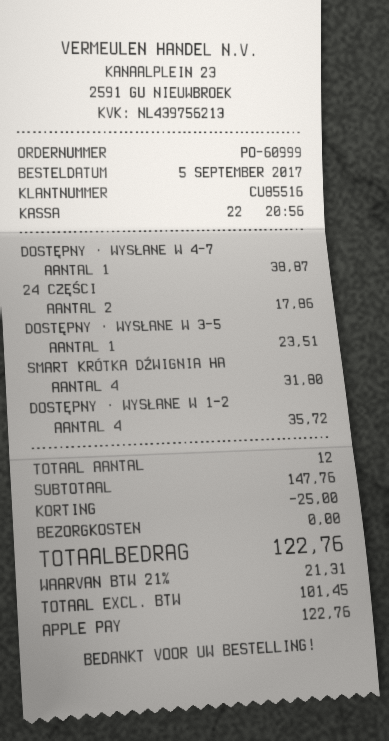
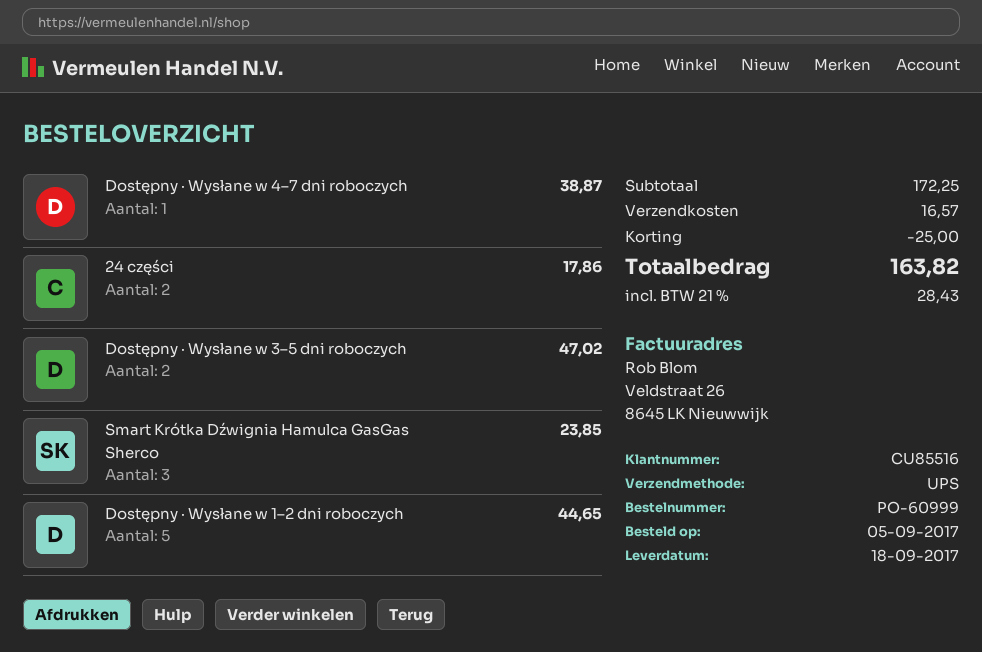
DOSTĘPNY · WYSŁANE W 3–5: 1 for 23.51 -> 2 for 47.02
SMART KRÓTKA DŹWIGNIA HA: 4 for 31.80 -> 3 for 23.85
DOSTĘPNY · WYSŁANE W 1–2: 4 for 35.72 -> 5 for 44.65
subtotal: 147.76 -> 172.25
shipping: 0.00 -> 16.57
tax: 21% = 21.31 -> 21% = 28.43
total: 122.76 -> 163.82

